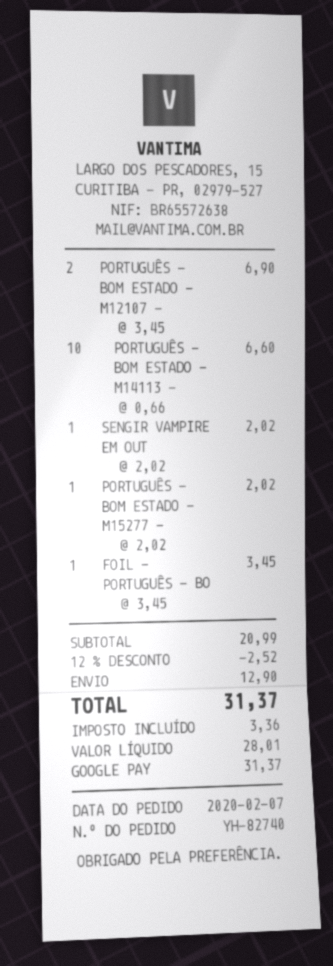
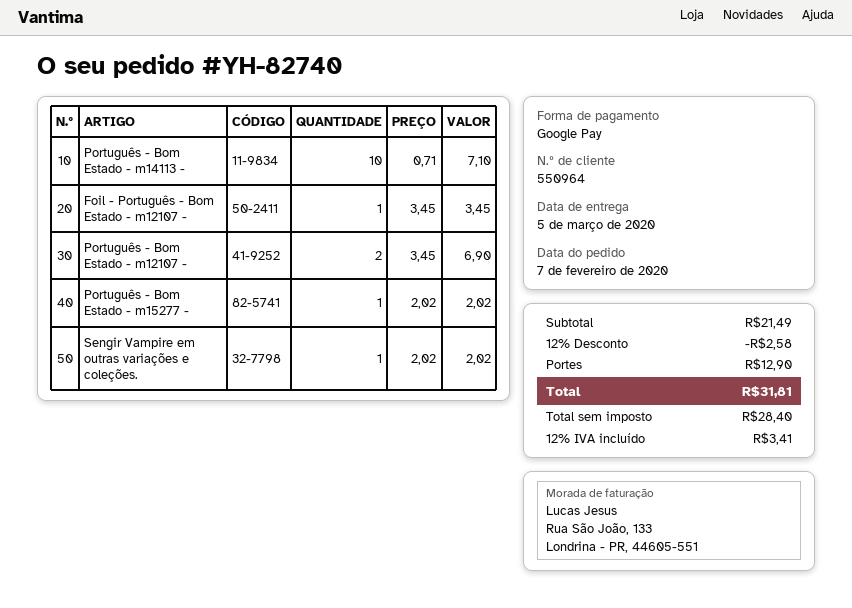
PORTUGUÊS - BOM ESTADO - M14113 -: 10 x 0.66 = 6.60 -> 10 x 0.71 = 7.10
subtotal: 20.99 -> 21.49
discount: 12% = 2.52 -> 12% = 2.58
net: 28.01 -> 28.40
tax: 3.36 -> 3.41
total: 31.37 -> 31.81

